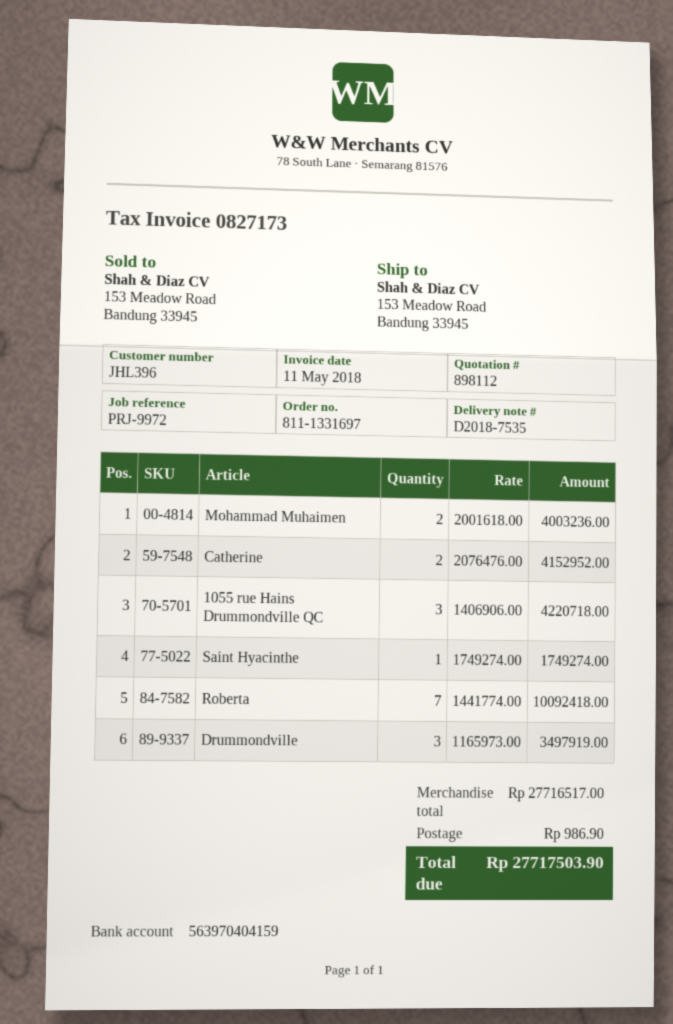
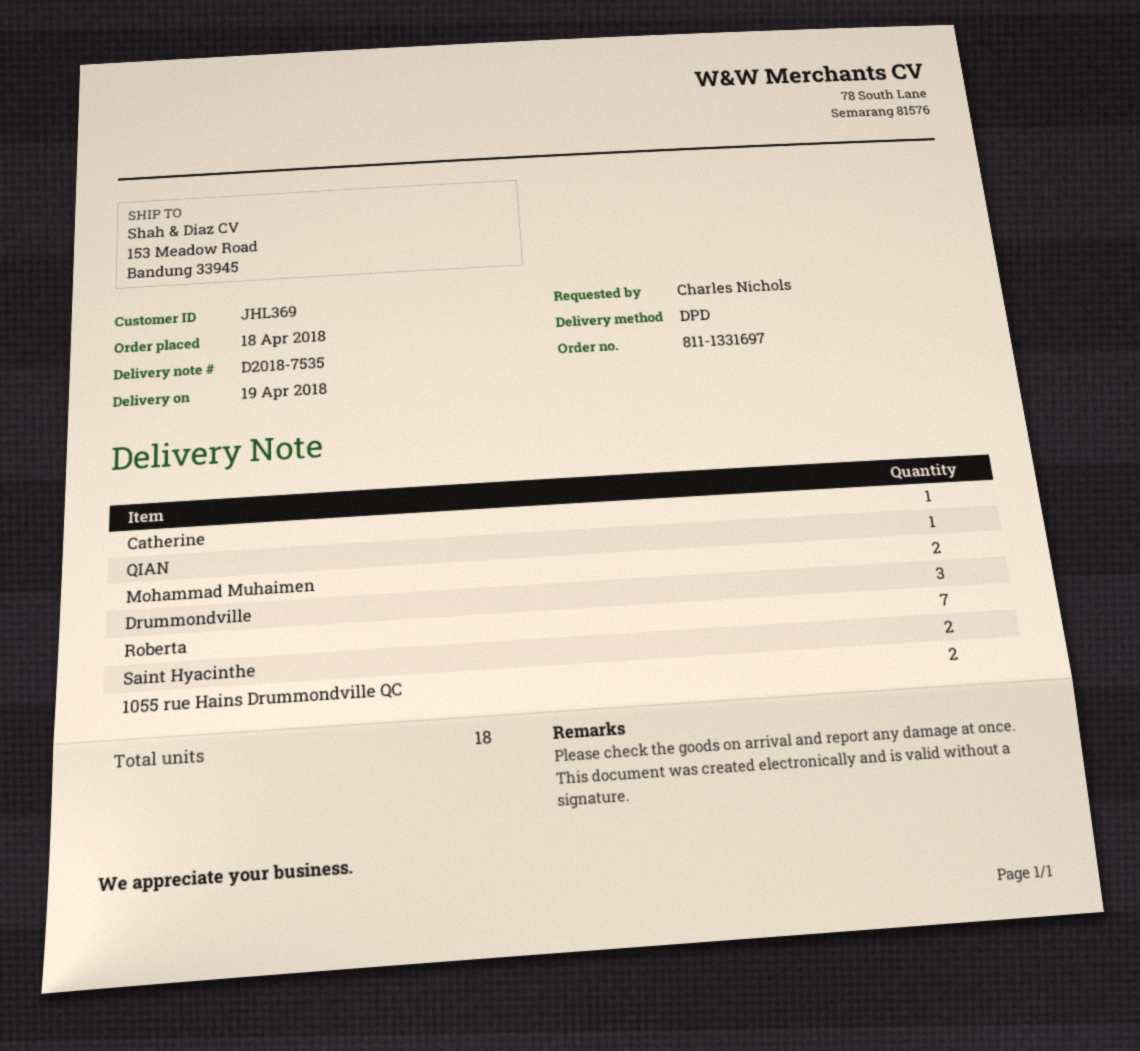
customer number: JHL396 -> JHL369
Catherine: 2 -> 1
1055 rue Hains Drummondville QC: 3 -> 2
Saint Hyacinthe: 1 -> 2
QIAN: none -> 1

